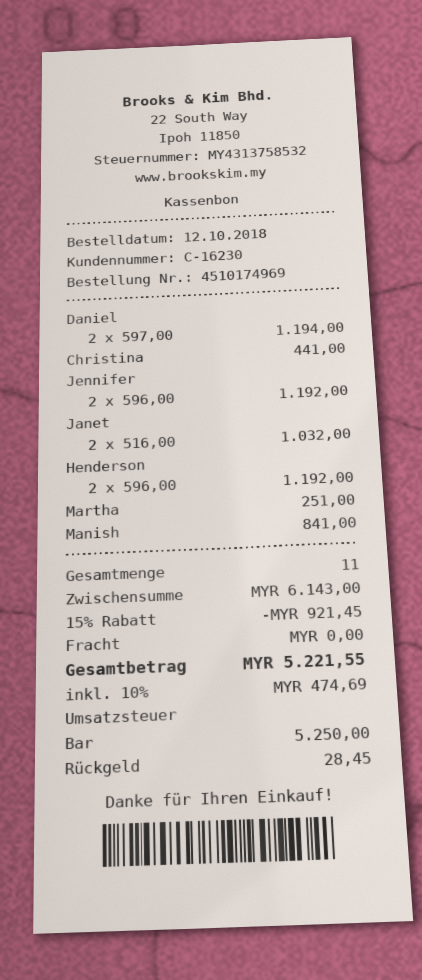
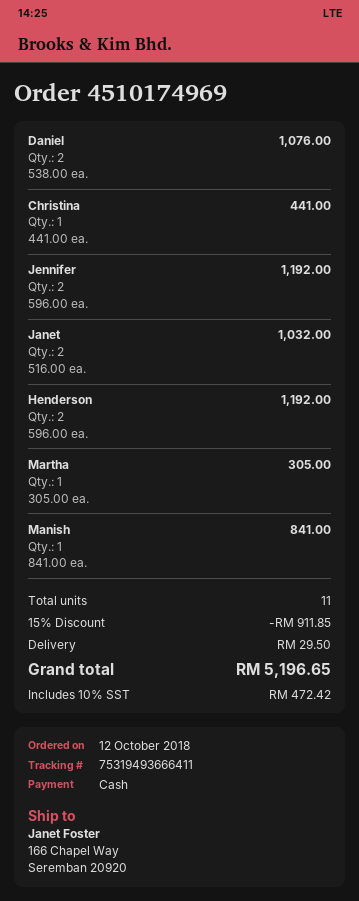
Daniel: 2 x 597.00 = 1194.00 -> 2 x 538.00 = 1076.00
Martha: 1 x 251.00 = 251.00 -> 1 x 305.00 = 305.00
discount: 15% = 921.45 -> 15% = 911.85
shipping: 0.00 -> 29.50
tax: 10% = 474.69 -> 10% = 472.42
total: 5221.55 -> 5196.65

